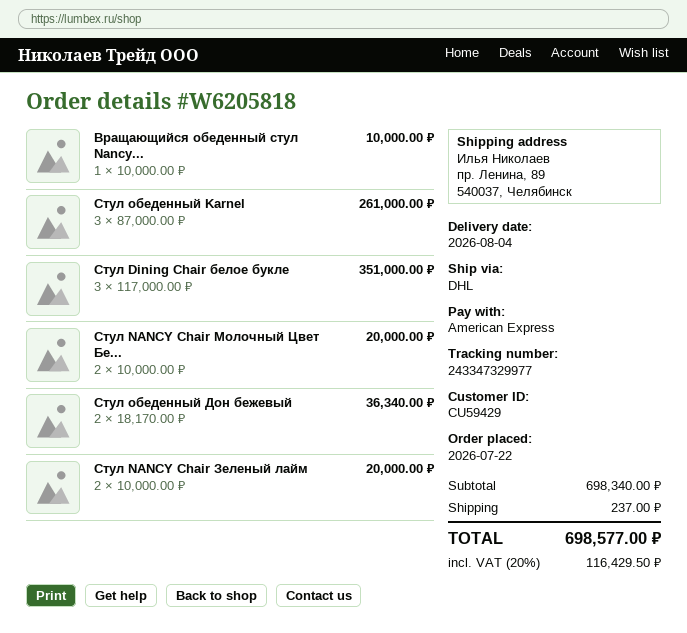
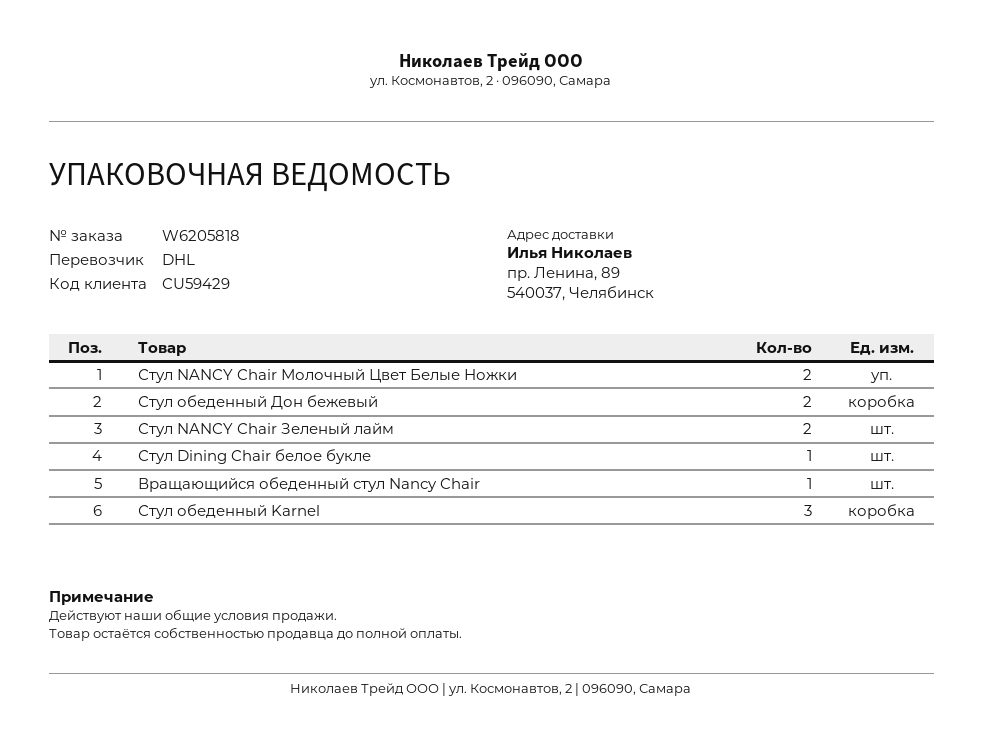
Стул Dining Chair белое букле: 3 -> 1

